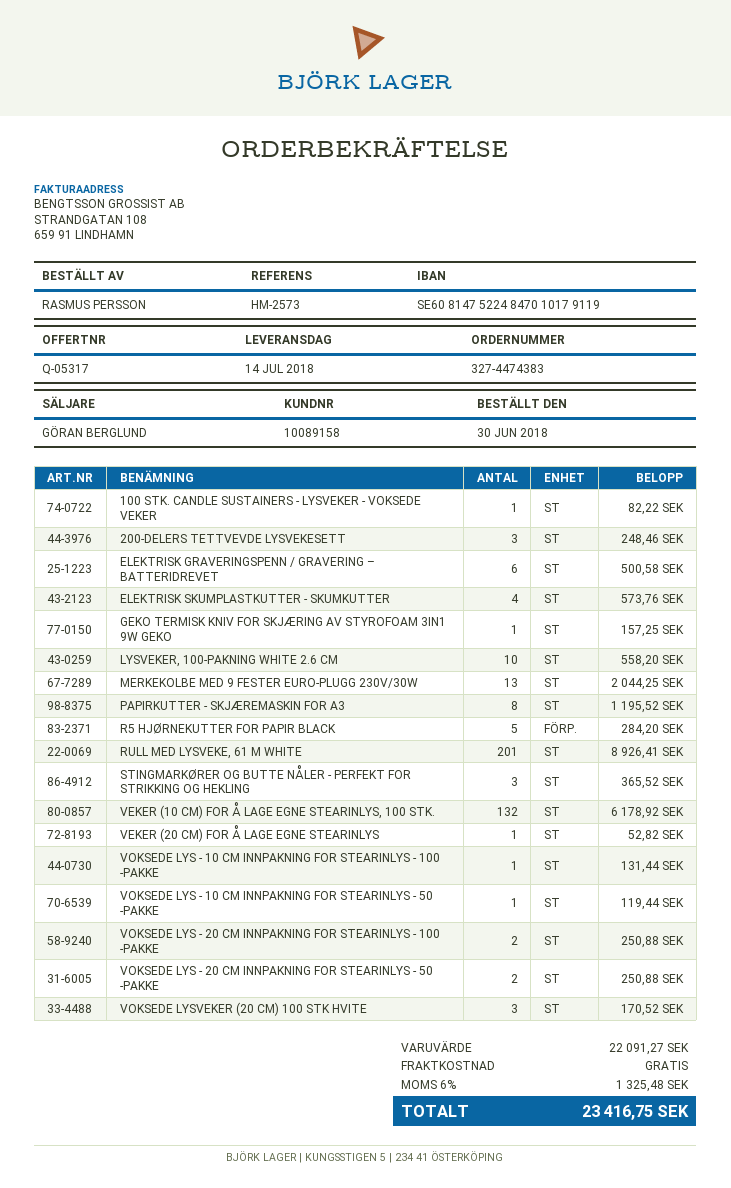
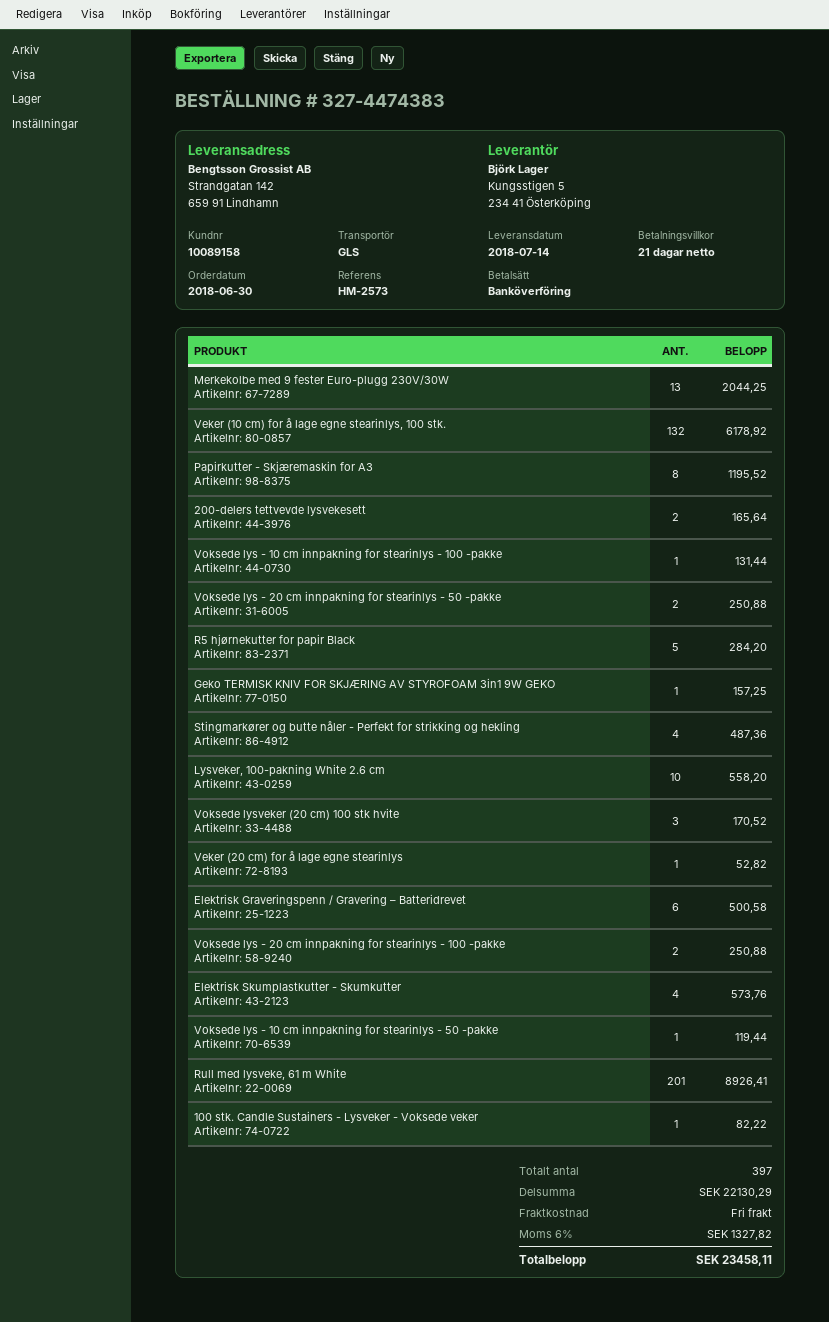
200-DELERS TETTVEVDE LYSVEKESETT: 3 for 248.46 -> 2 for 165.64
STINGMARKØRER OG BUTTE NÅLER - PERFEKT FOR STRIKKING OG HEKLING: 3 for 365.52 -> 4 for 487.36
subtotal: 22091.27 -> 22130.29
tax: 6% = 1325.48 -> 6% = 1327.82
total: 23416.75 -> 23458.11

